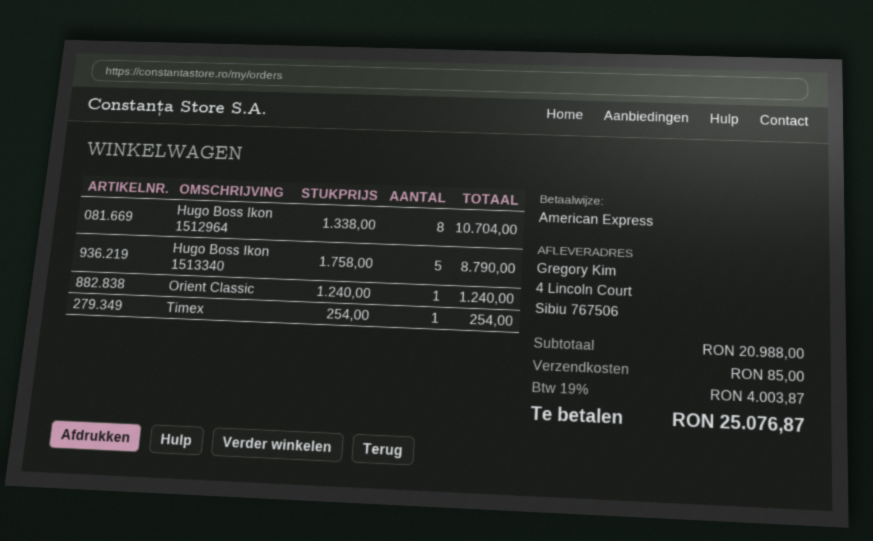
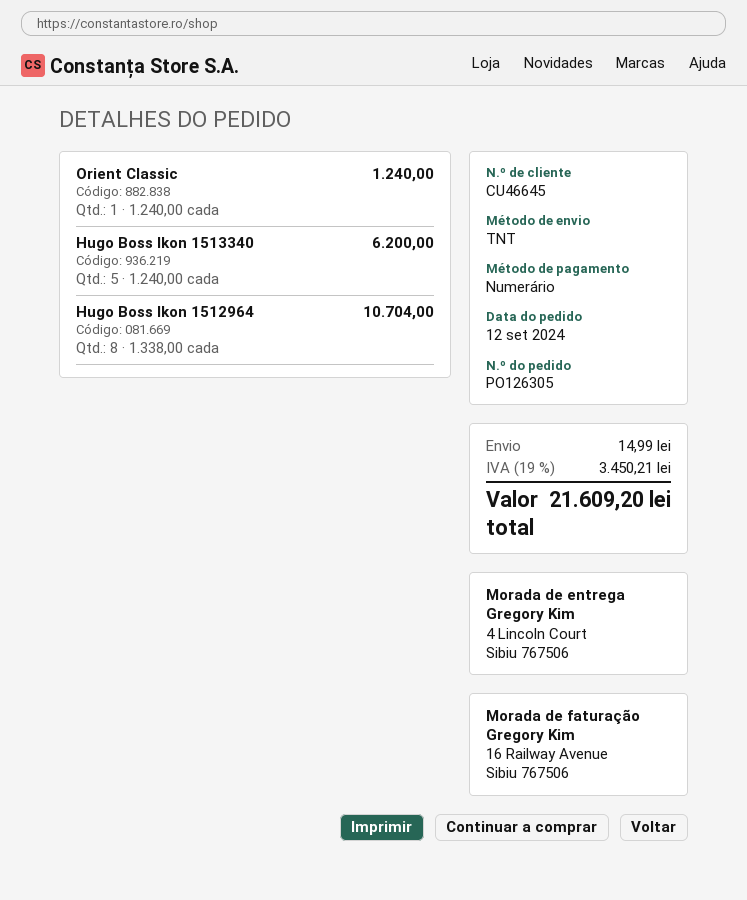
payment method: American Express -> cash
Hugo Boss Ikon 1513340: 5 x 1758.00 = 8790.00 -> 5 x 1240.00 = 6200.00
Timex: 1 x 254.00 = 254.00 -> none
shipping: 85.00 -> 14.99
tax: 19% = 4003.87 -> 19% = 3450.21
total: 25076.87 -> 21609.20

